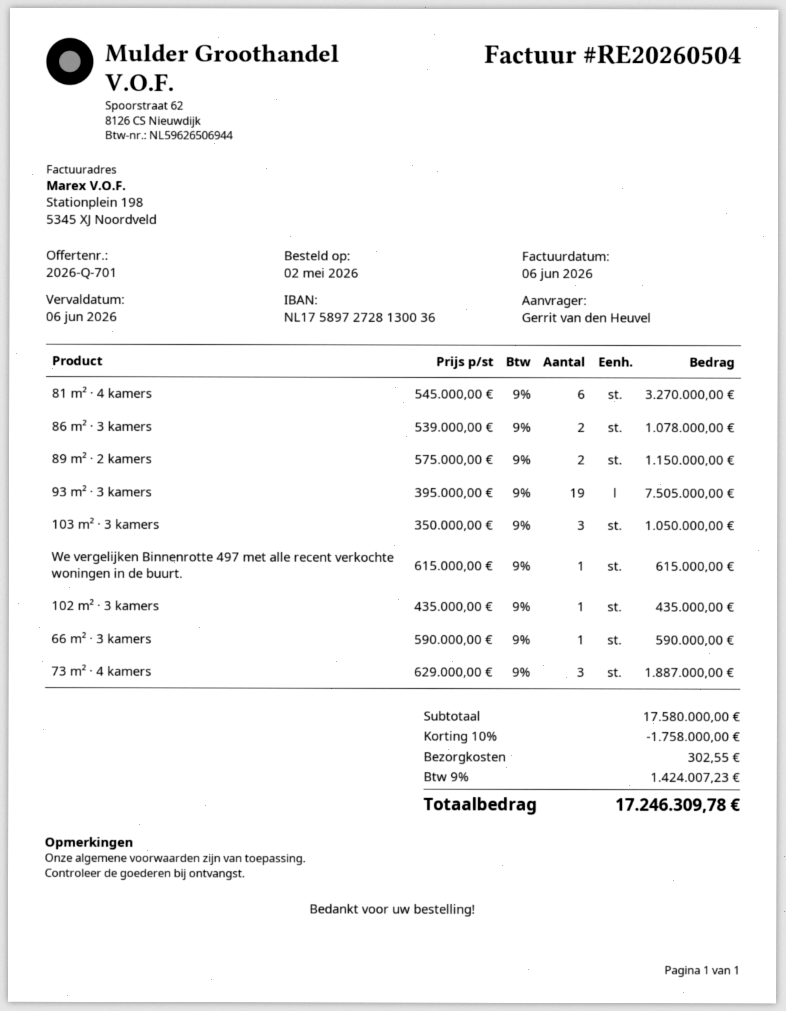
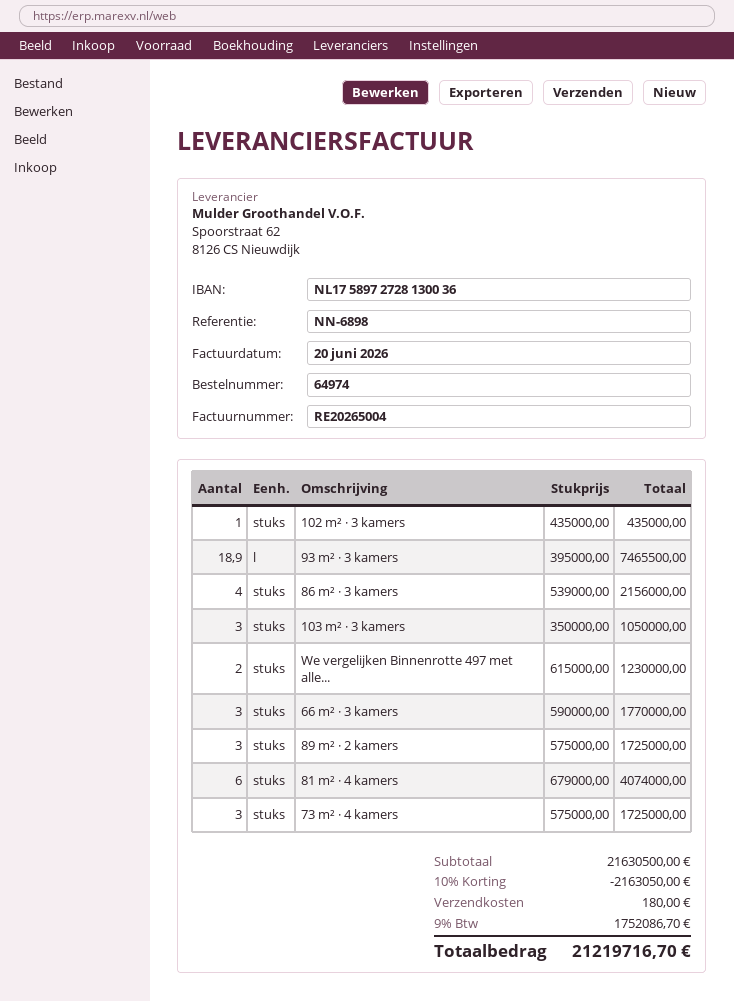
invoice number: RE20260504 -> RE20265004
invoice date: 2026-06-06 -> 2026-06-20
81 m² · 4 kamers: 6 x 545000.00 = 3270000.00 -> 6 x 679000.00 = 4074000.00
86 m² · 3 kamers: 2 x 539000.00 = 1078000.00 -> 4 x 539000.00 = 2156000.00
89 m² · 2 kamers: 2 x 575000.00 = 1150000.00 -> 3 x 575000.00 = 1725000.00
93 m² · 3 kamers: 19 x 395000.00 = 7505000.00 -> 18.9 x 395000.00 = 7465500.00
We vergelijken Binnenrotte 497 met alle recent verkochte woningen in de buurt.: 1 x 615000.00 = 615000.00 -> 2 x 615000.00 = 1230000.00
66 m² · 3 kamers: 1 x 590000.00 = 590000.00 -> 3 x 590000.00 = 1770000.00
73 m² · 4 kamers: 3 x 629000.00 = 1887000.00 -> 3 x 575000.00 = 1725000.00
subtotal: 17580000.00 -> 21630500.00
discount: 10% = 1758000.00 -> 10% = 2163050.00
shipping: 302.55 -> 180.00
tax: 9% = 1424007.23 -> 9% = 1752086.70
total: 17246309.78 -> 21219716.70

